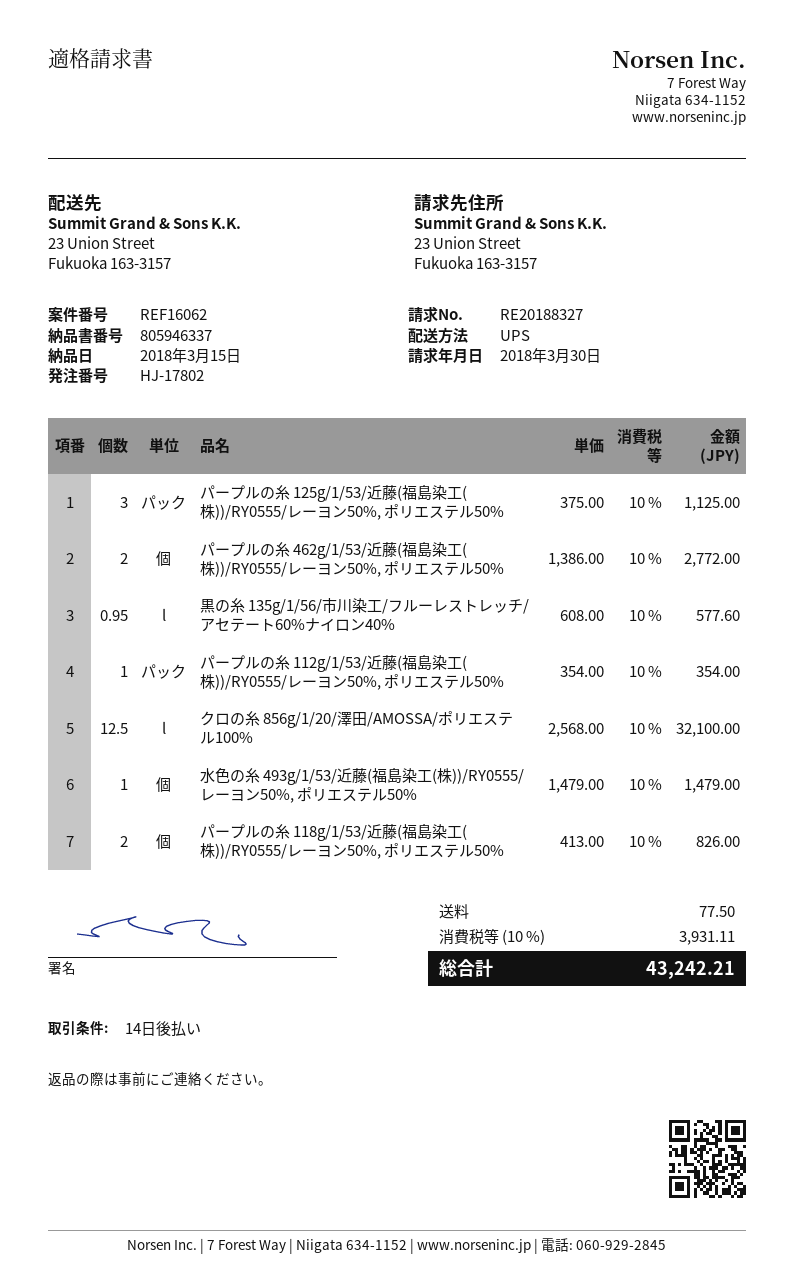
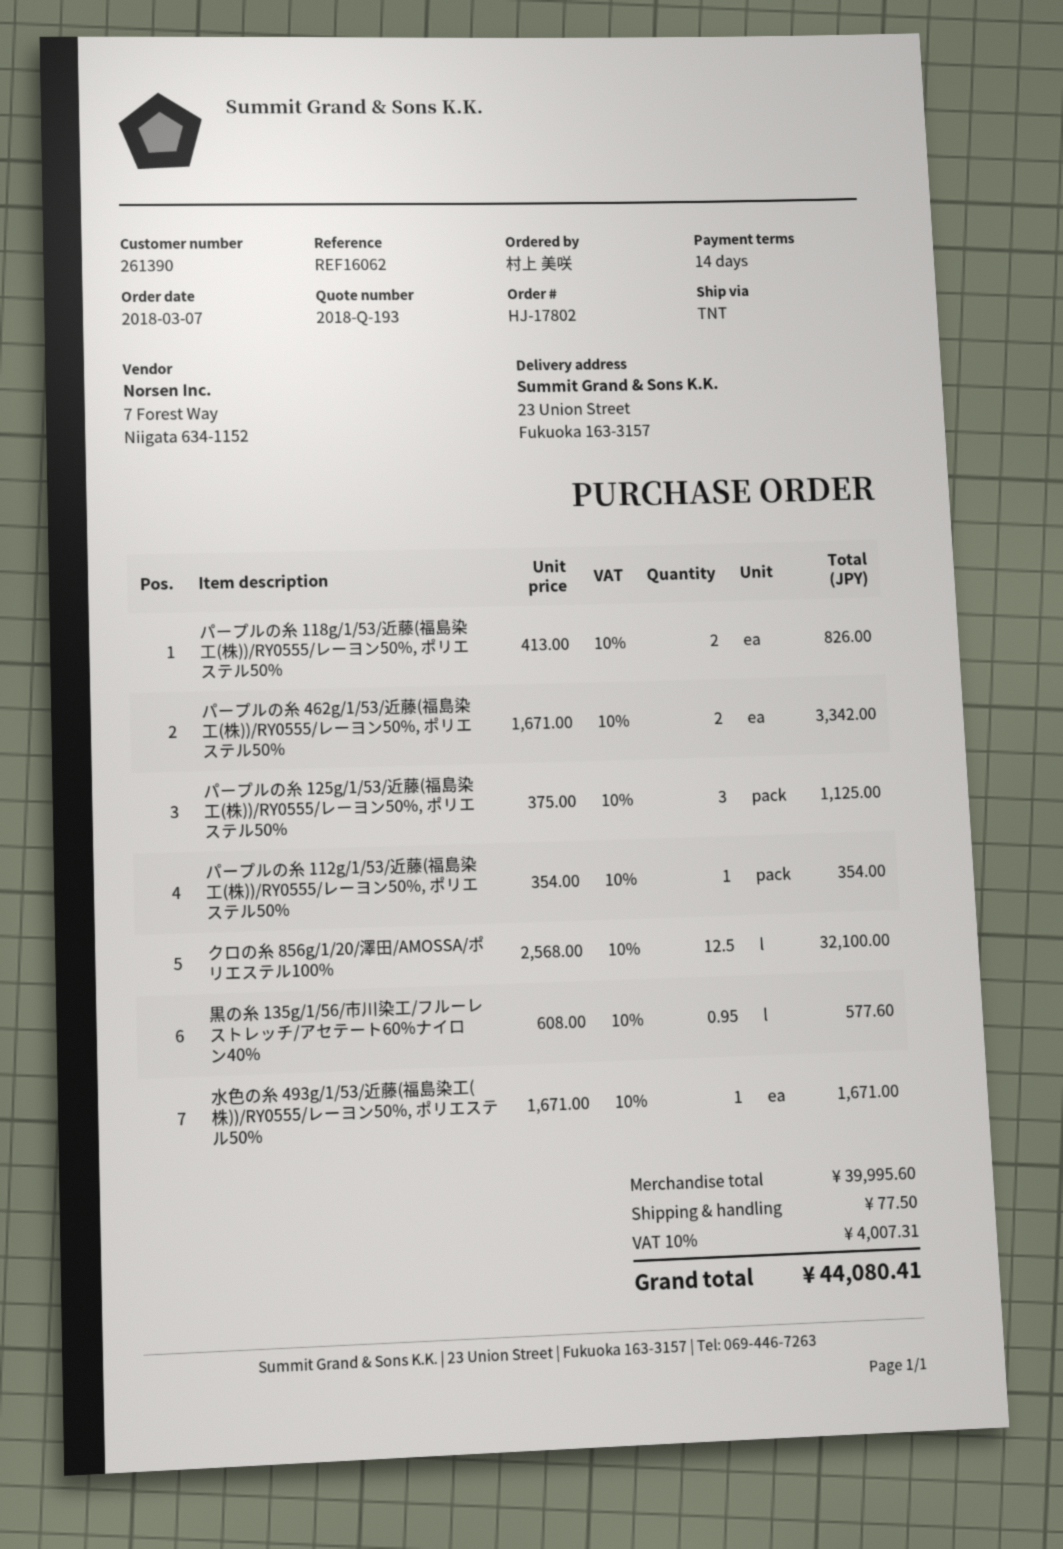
shipping method: UPS -> TNT
パープルの糸 462g/1/53/近藤(福島染工(株))/RY0555/レーヨン50%, ポリエステル50%: 2 x 1386.00 = 2772.00 -> 2 x 1671.00 = 3342.00
水色の糸 493g/1/53/近藤(福島染工(株))/RY0555/レーヨン50%, ポリエステル50%: 1 x 1479.00 = 1479.00 -> 1 x 1671.00 = 1671.00
tax: 10% = 3931.11 -> 10% = 4007.31
total: 43242.21 -> 44080.41

